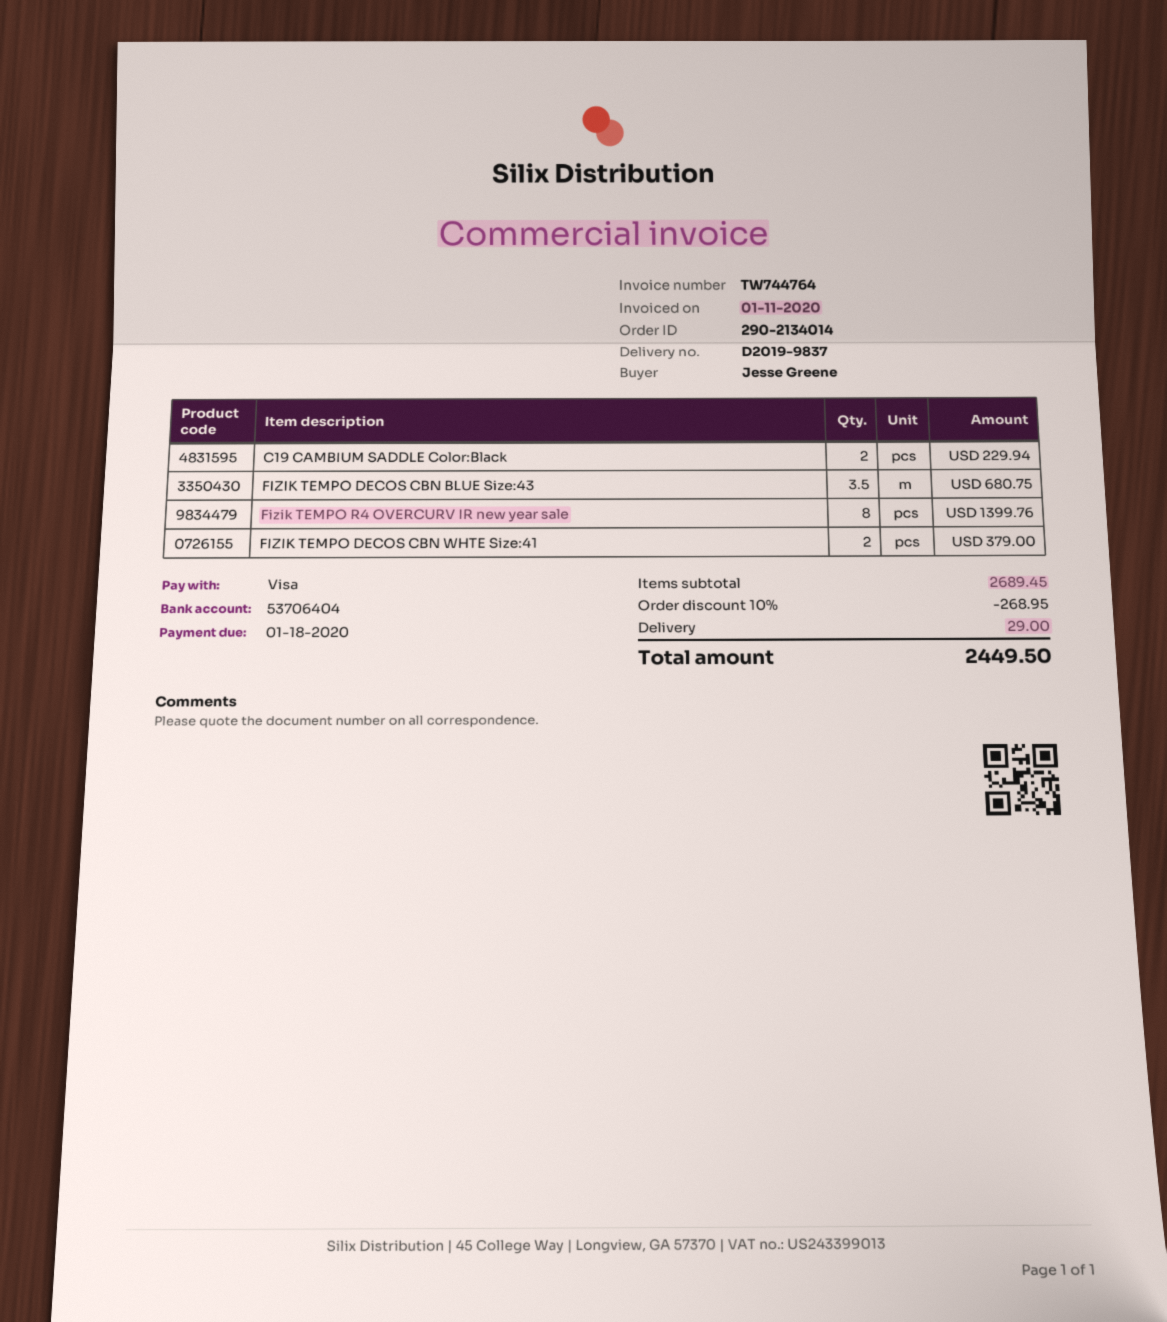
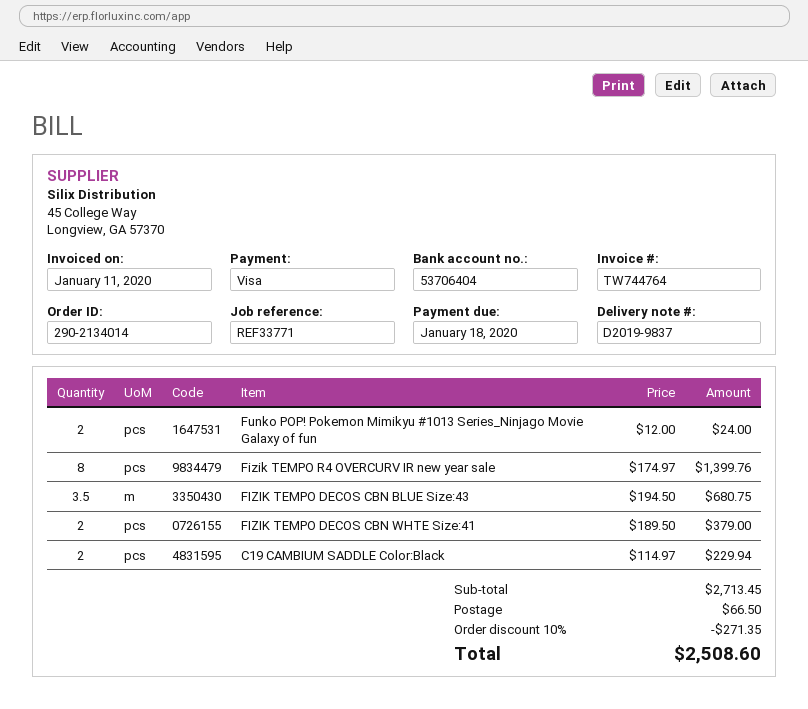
Funko POP! Pokemon Mimikyu #1013 Series_Ninjago Movie Galaxy of fun: none -> 2 for 24.00
subtotal: 2689.45 -> 2713.45
discount: 10% = 268.95 -> 10% = 271.35
shipping: 29.00 -> 66.50
total: 2449.50 -> 2508.60

